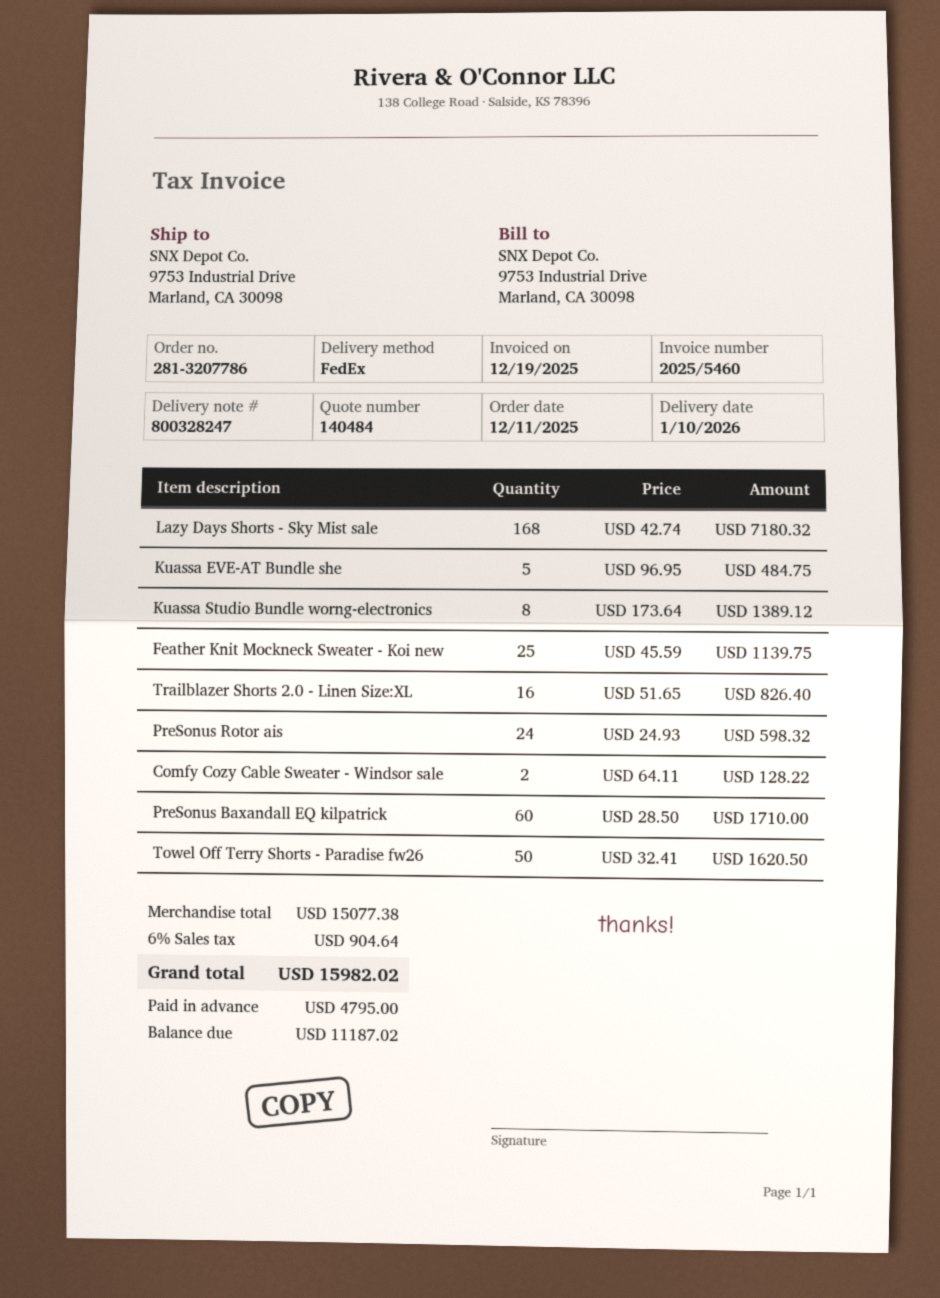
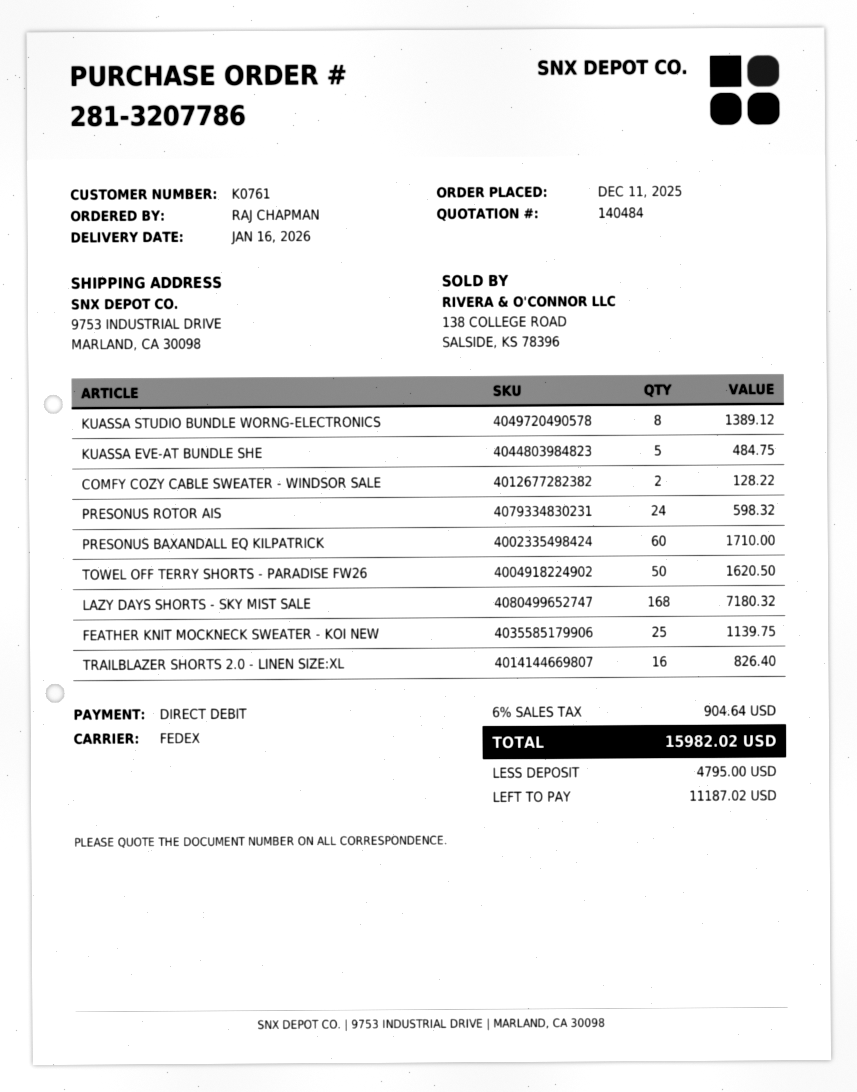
delivery date: 2026-01-10 -> 2026-01-16

